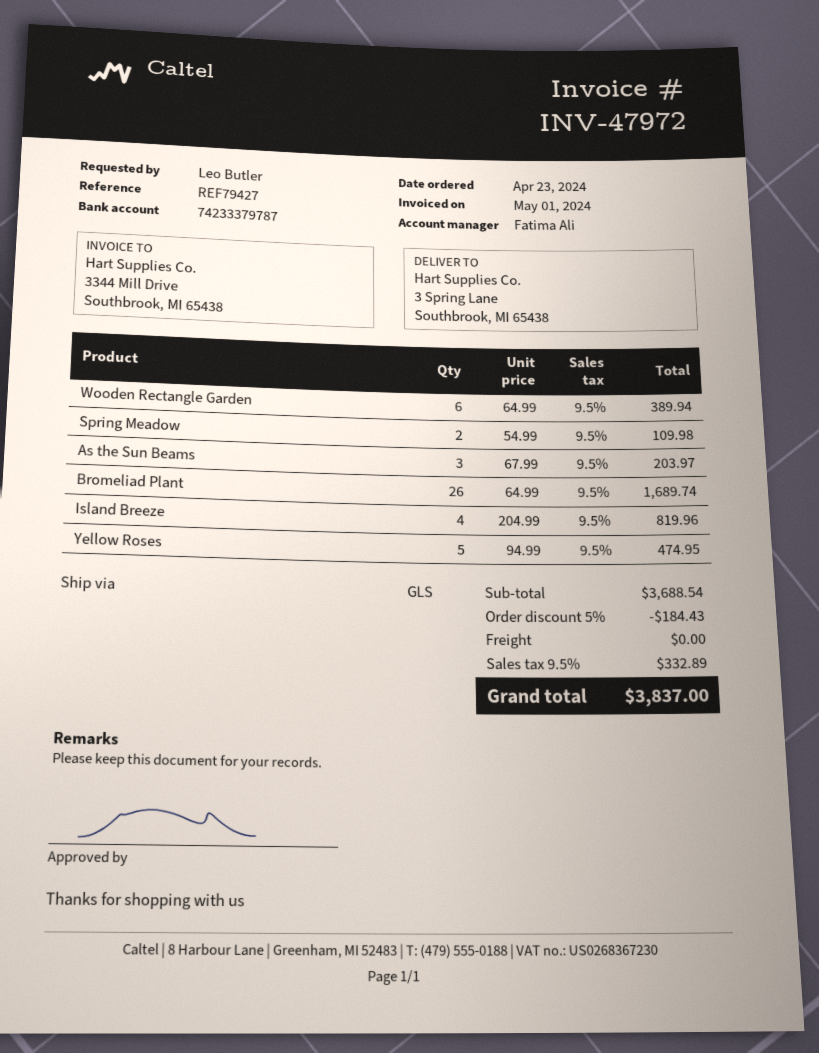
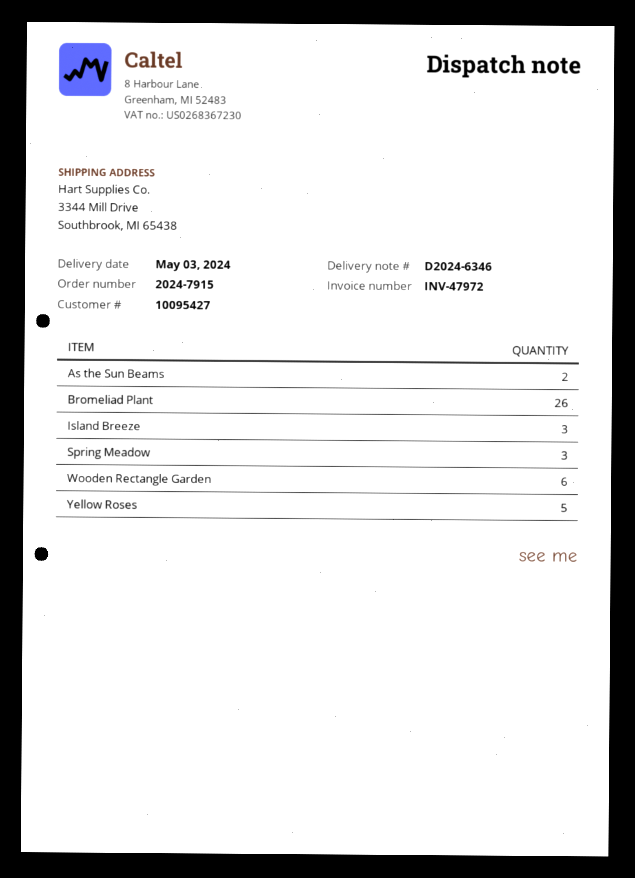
ship to: 3 Spring Lane, Southbrook, MI 65438 -> 3344 Mill Drive, Southbrook, MI 65438
Spring Meadow: 2 -> 3
As the Sun Beams: 3 -> 2
Island Breeze: 4 -> 3

